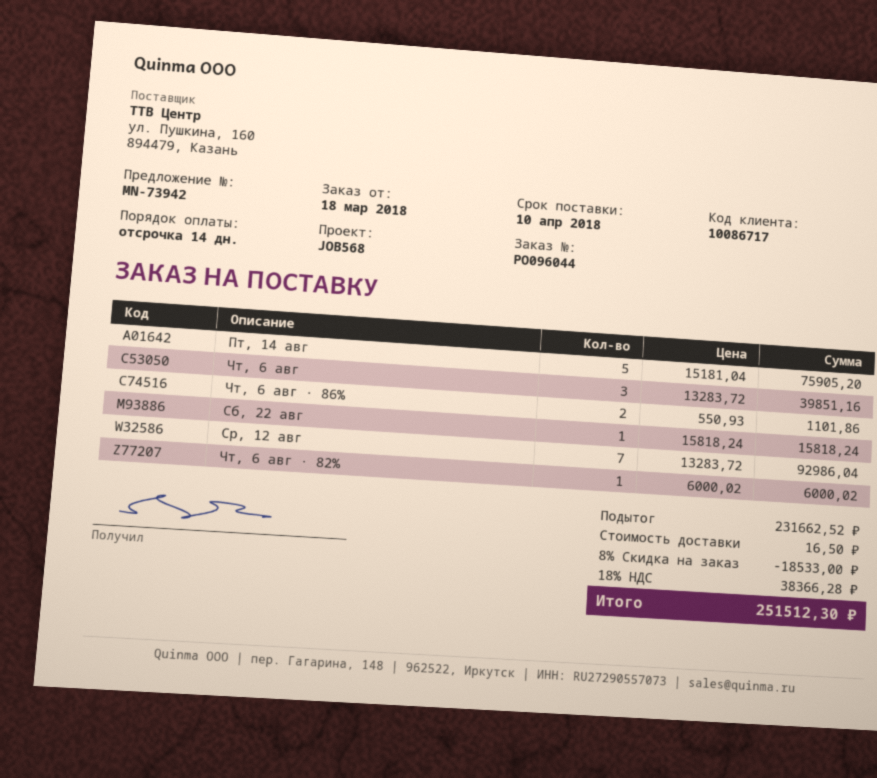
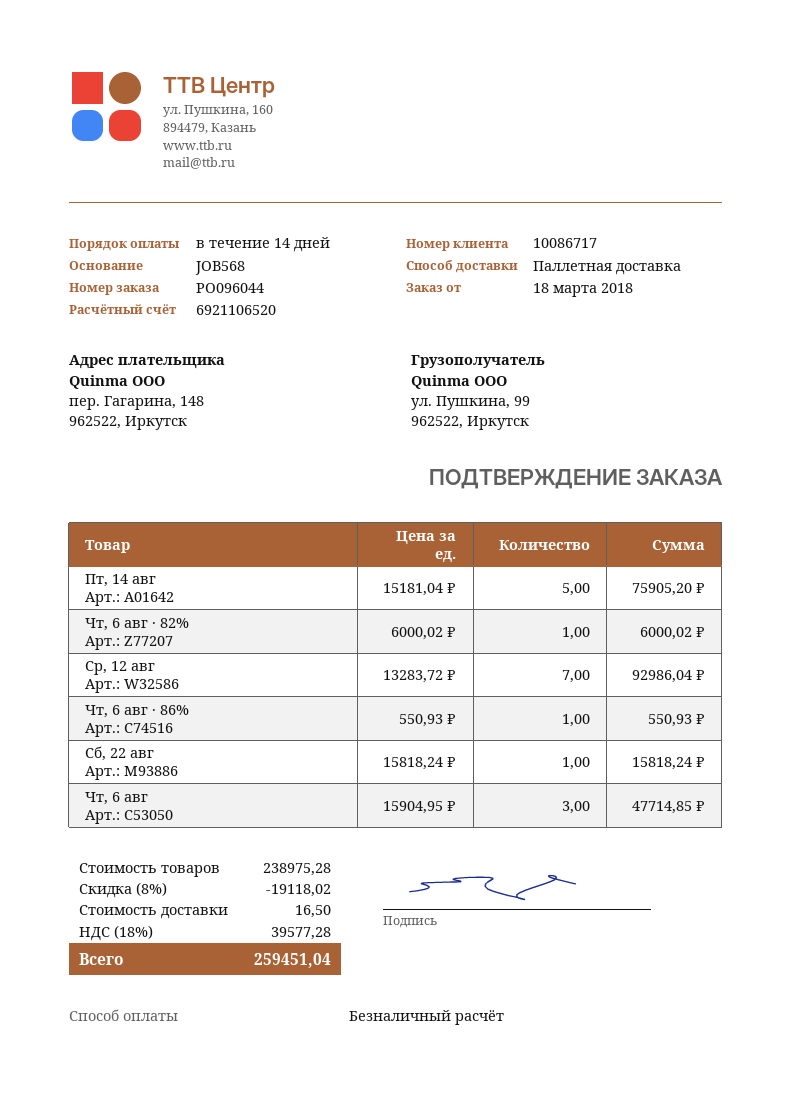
Чт, 6 авг: 3 x 13283.72 = 39851.16 -> 3 x 15904.95 = 47714.85
Чт, 6 авг · 86%: 2 x 550.93 = 1101.86 -> 1 x 550.93 = 550.93
subtotal: 231662.52 -> 238975.28
discount: 8% = 18533.00 -> 8% = 19118.02
tax: 18% = 38366.28 -> 18% = 39577.28
total: 251512.30 -> 259451.04

